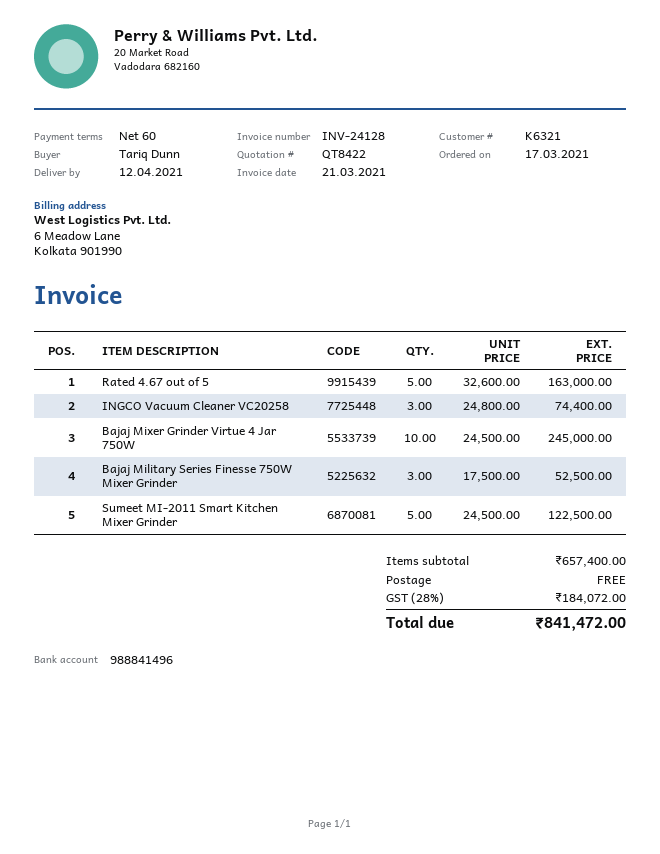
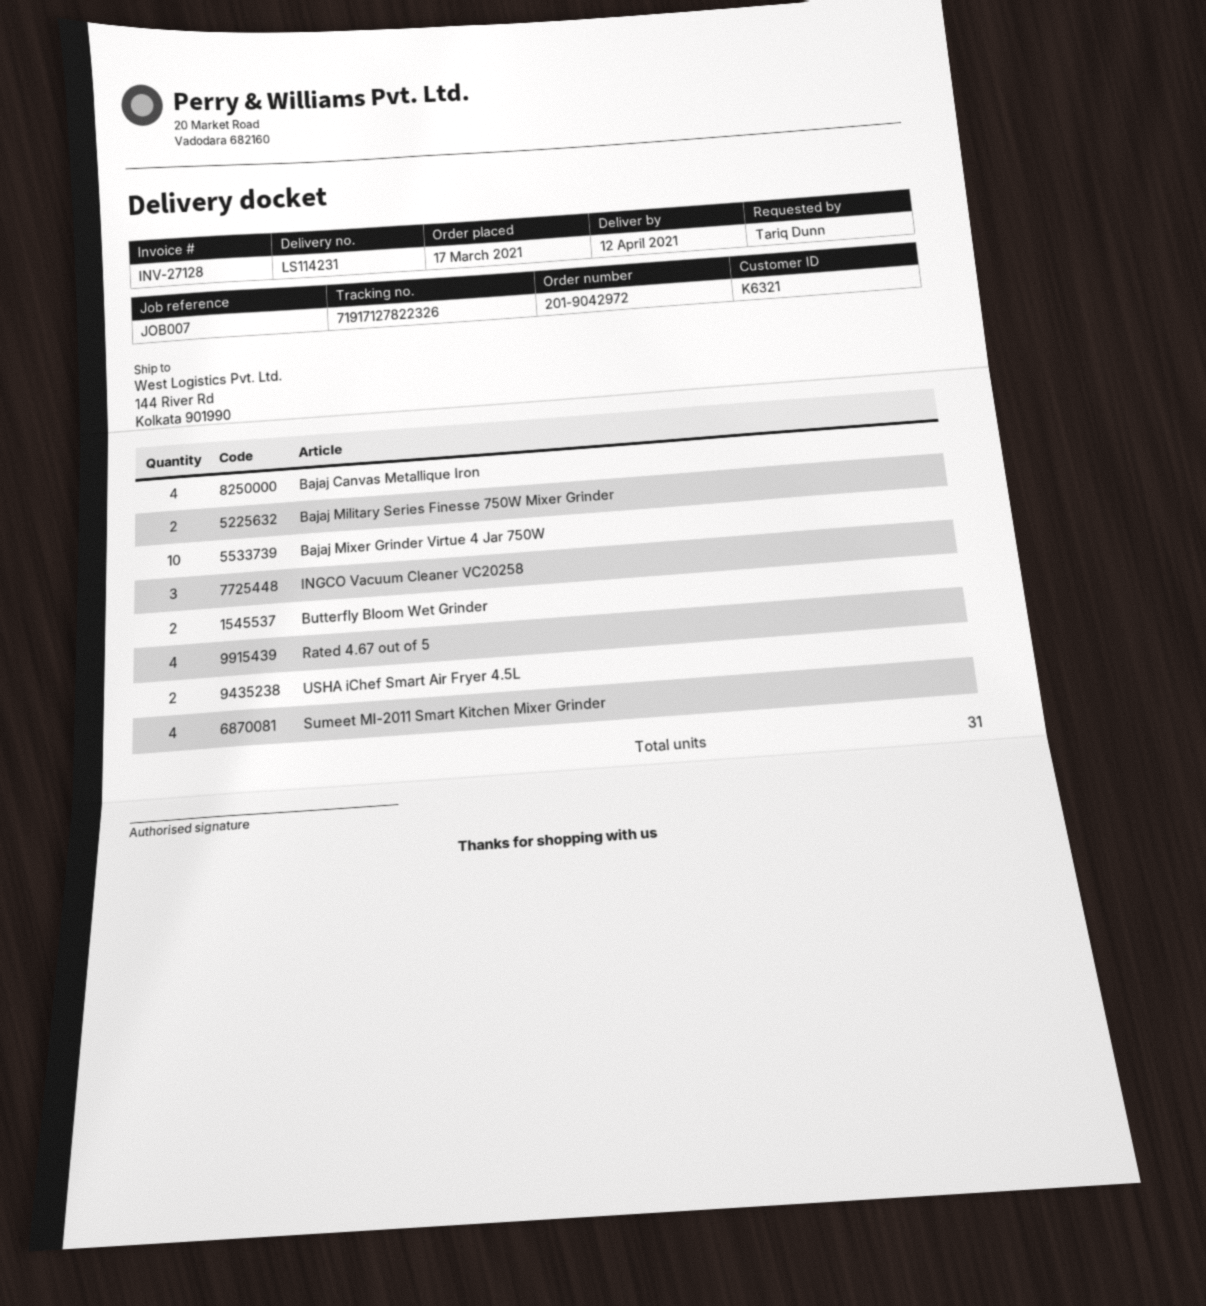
invoice number: INV-24128 -> INV-27128
Rated 4.67 out of 5: 5 -> 4
Bajaj Military Series Finesse 750W Mixer Grinder: 3 -> 2
Sumeet MI-2011 Smart Kitchen Mixer Grinder: 5 -> 4
Bajaj Canvas Metallique Iron: none -> 4
Butterfly Bloom Wet Grinder: none -> 2
USHA iChef Smart Air Fryer 4.5L: none -> 2

